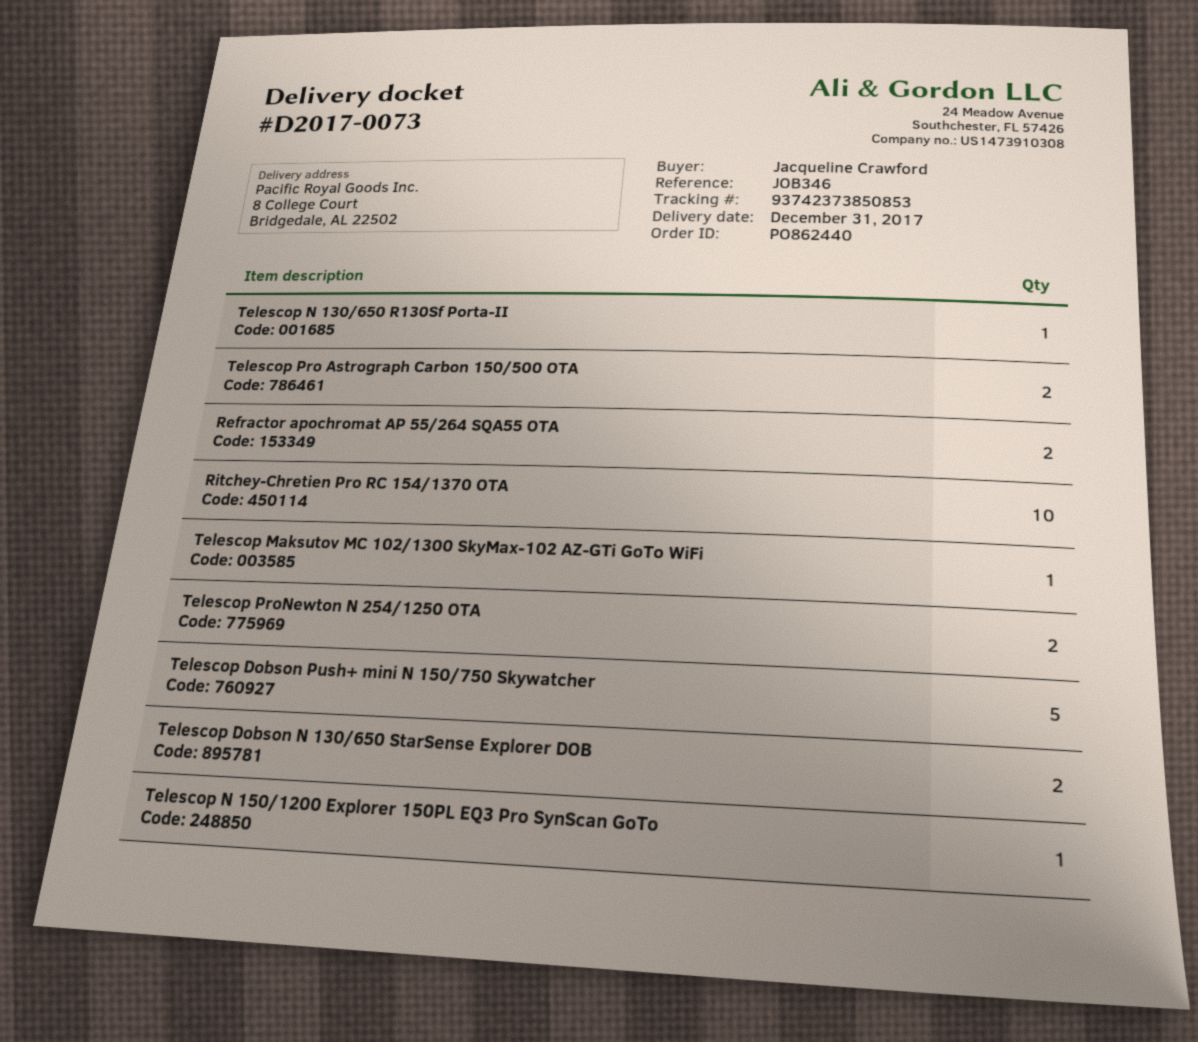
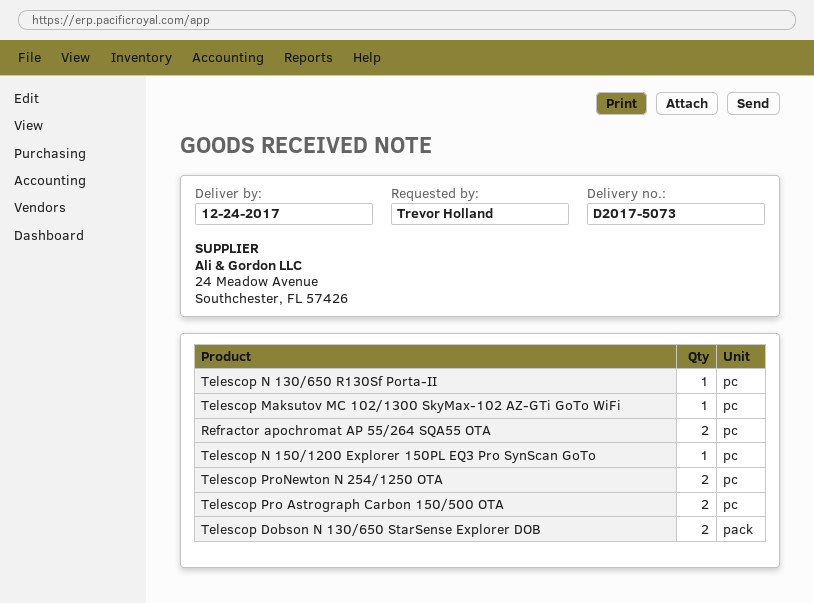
delivery note number: D2017-0073 -> D2017-5073
delivery date: 2017-12-31 -> 2017-12-24
ordered by: Jacqueline Crawford -> Trevor Holland
Ritchey-Chretien Pro RC 154/1370 OTA: 10 -> none
Telescop Dobson Push+ mini N 150/750 Skywatcher: 5 -> none

